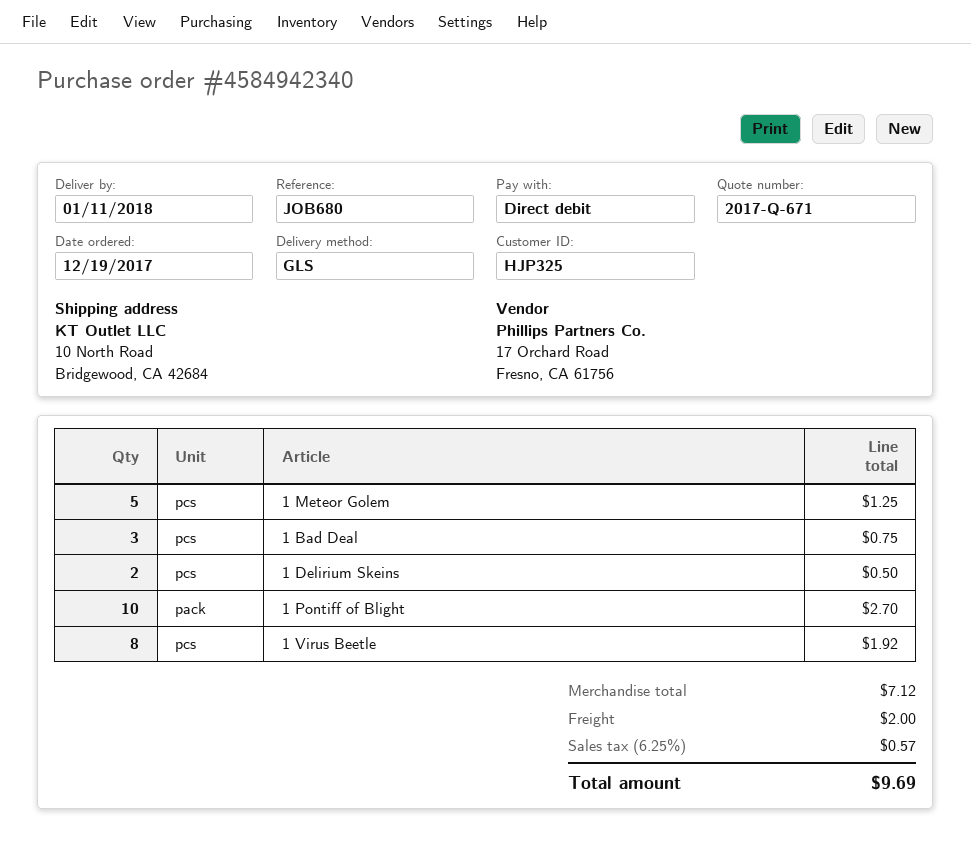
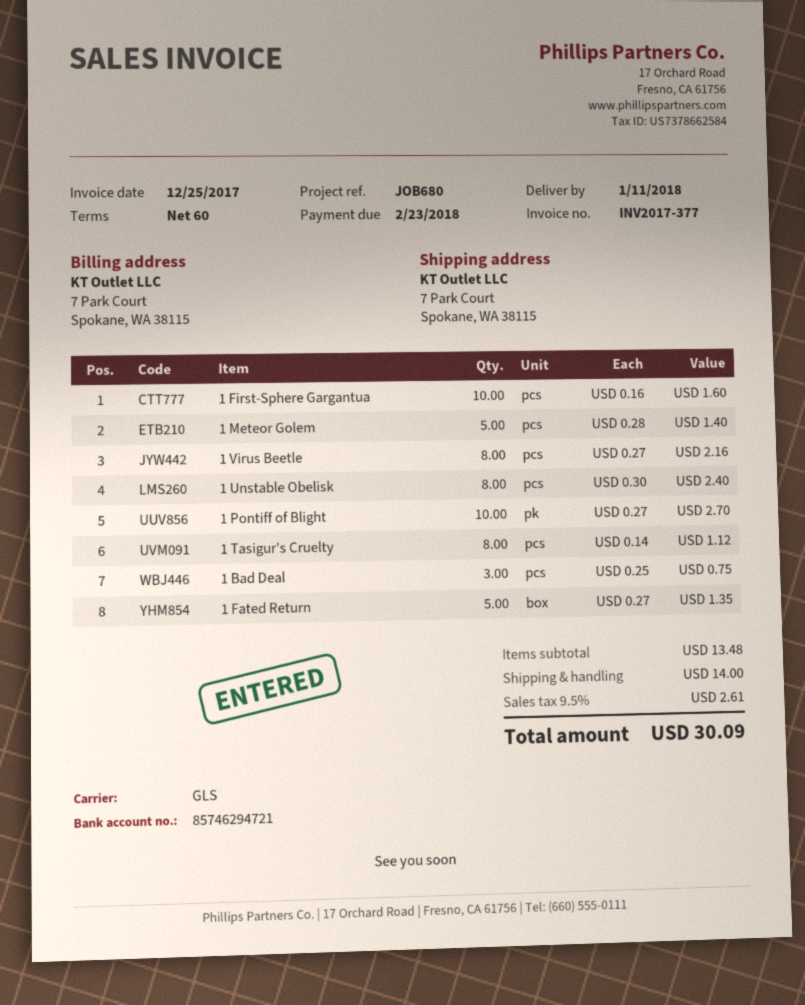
ship to: 10 North Road, Bridgewood, CA 42684 -> 7 Park Court, Spokane, WA 38115
1 Meteor Golem: 5 for 1.25 -> 5 for 1.40
1 Delirium Skeins: 2 for 0.50 -> none
1 Virus Beetle: 8 for 1.92 -> 8 for 2.16
1 First-Sphere Gargantua: none -> 10 for 1.60
1 Unstable Obelisk: none -> 8 for 2.40
1 Tasigur's Cruelty: none -> 8 for 1.12
1 Fated Return: none -> 5 for 1.35
subtotal: 7.12 -> 13.48
shipping: 2.00 -> 14.00
tax: 6.25% = 0.57 -> 9.5% = 2.61
total: 9.69 -> 30.09

